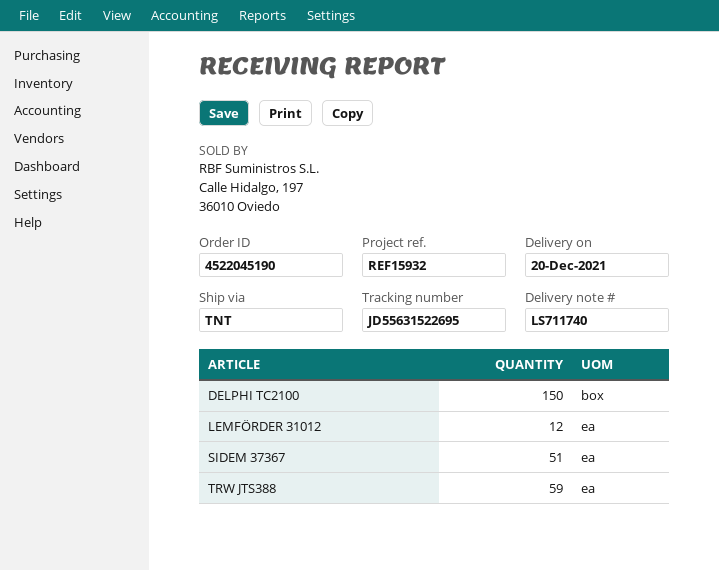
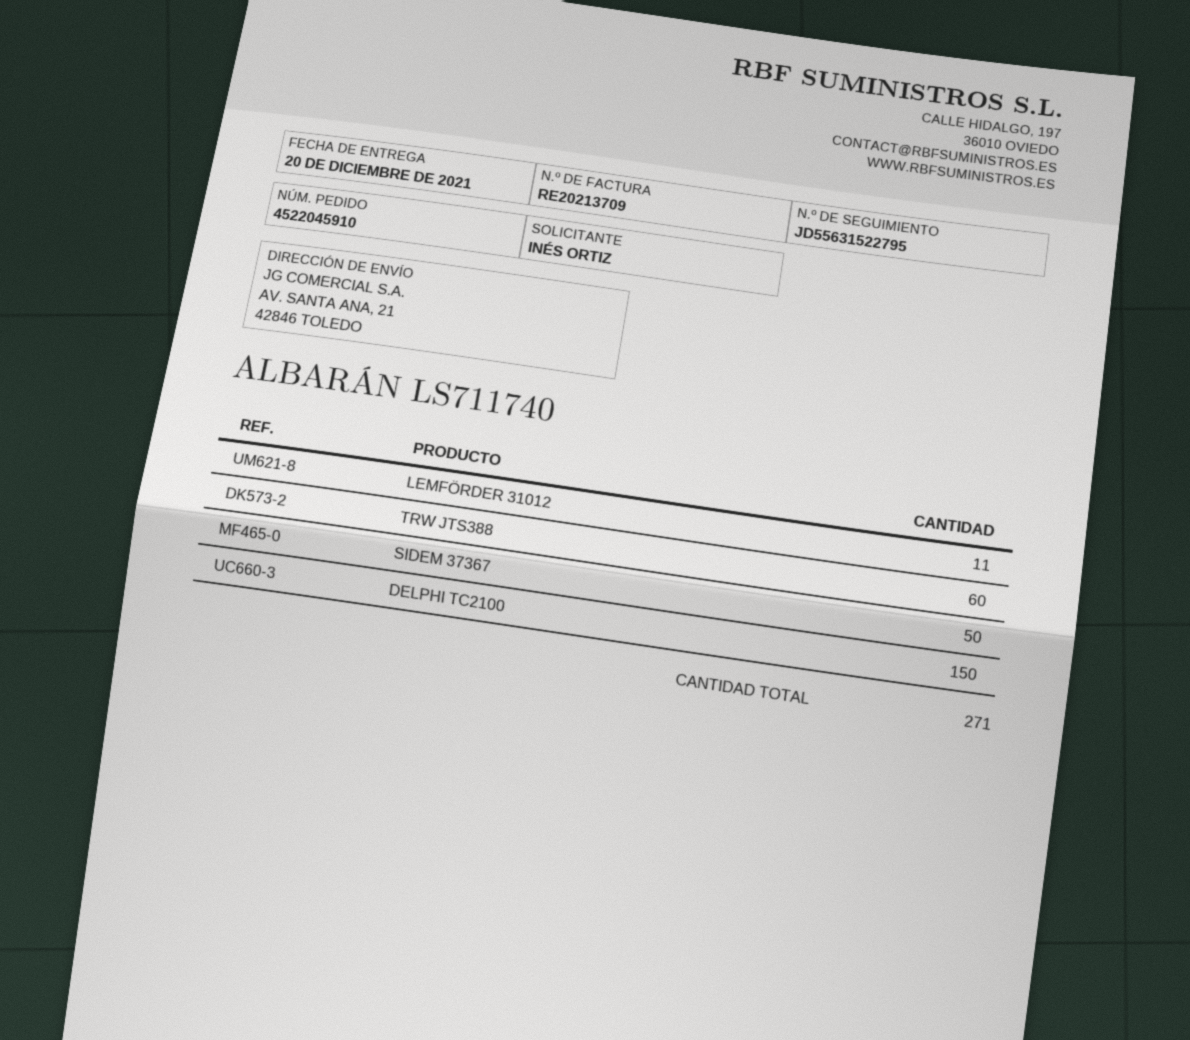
order number: 4522045190 -> 4522045910
tracking number: JD55631522695 -> JD55631522795
LEMFÖRDER 31012: 12 -> 11
SIDEM 37367: 51 -> 50
TRW JTS388: 59 -> 60

